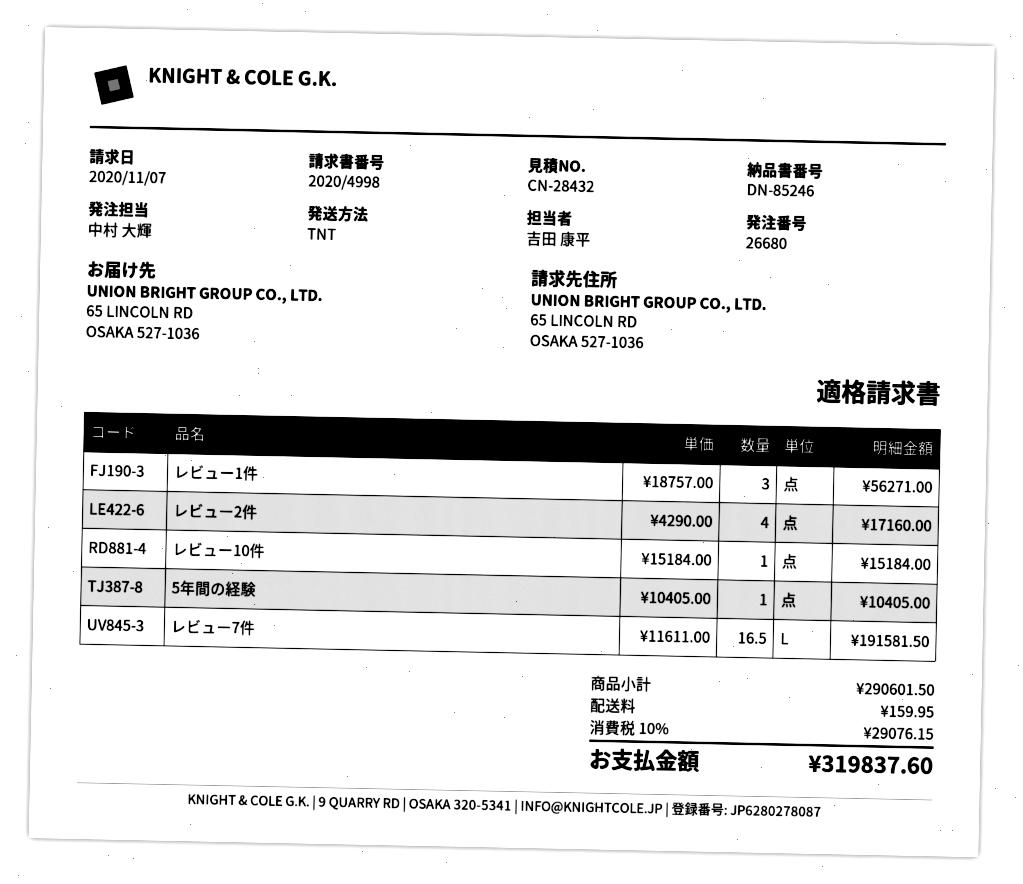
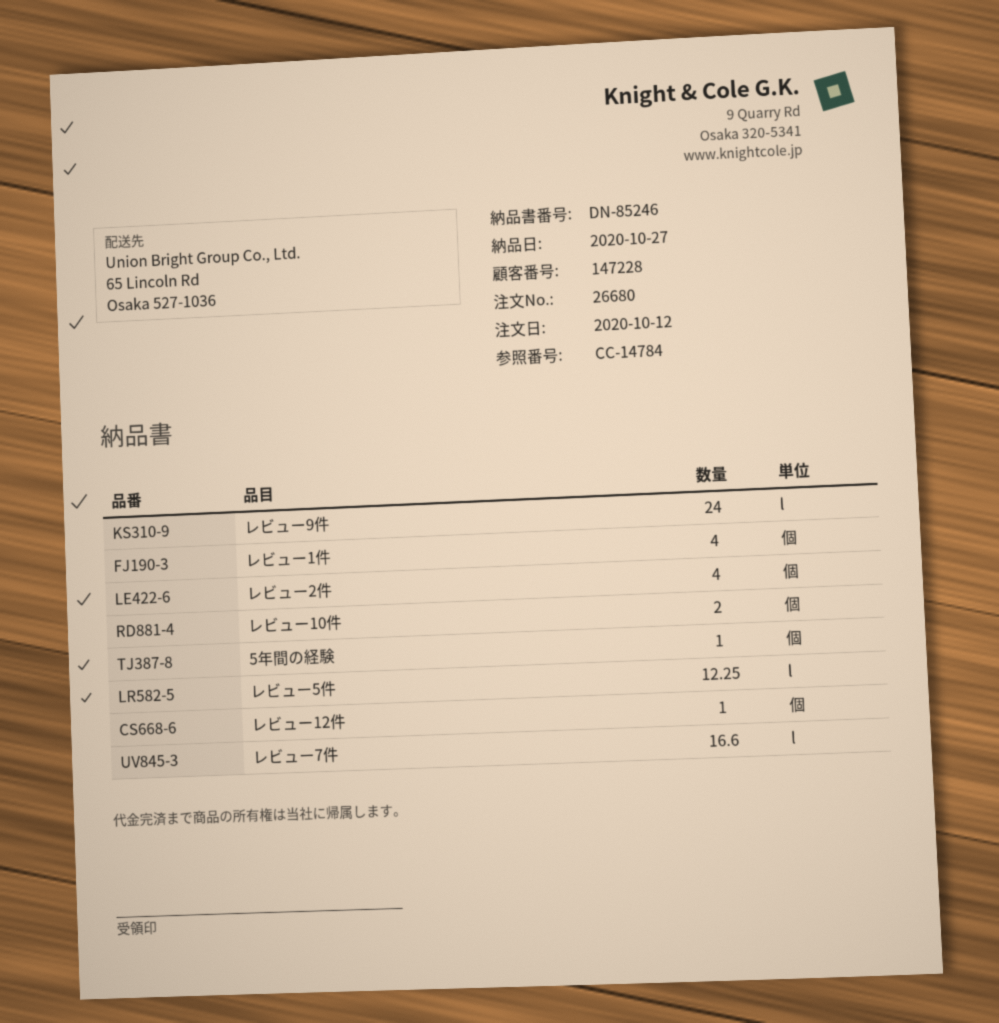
レビュー1件: 3 -> 4
レビュー10件: 1 -> 2
レビュー7件: 16.5 -> 16.6
レビュー9件: none -> 24
レビュー5件: none -> 12.25
レビュー12件: none -> 1

